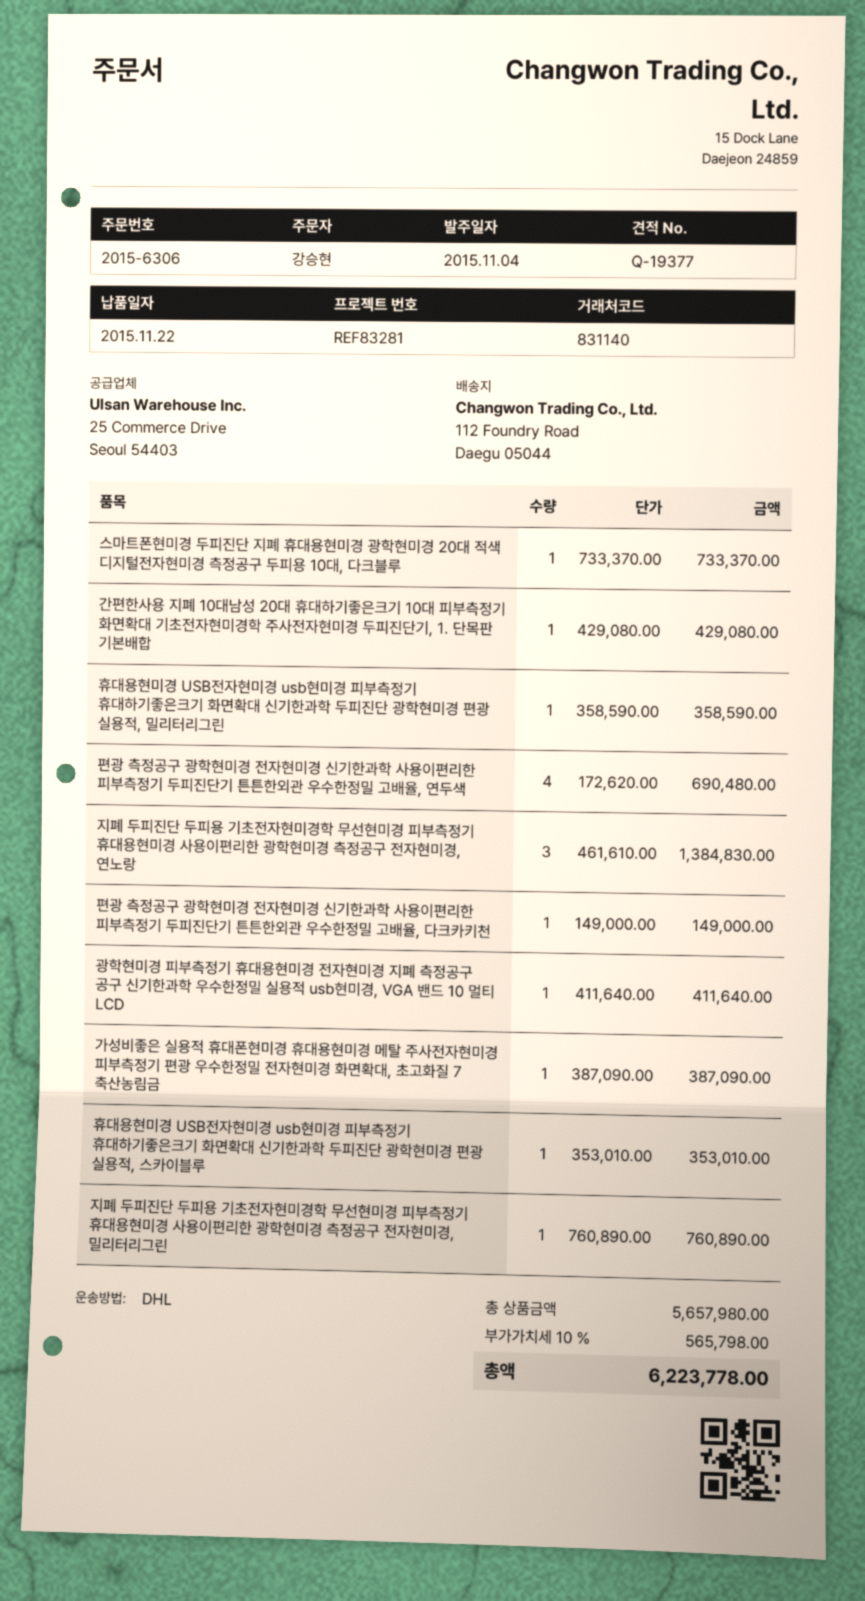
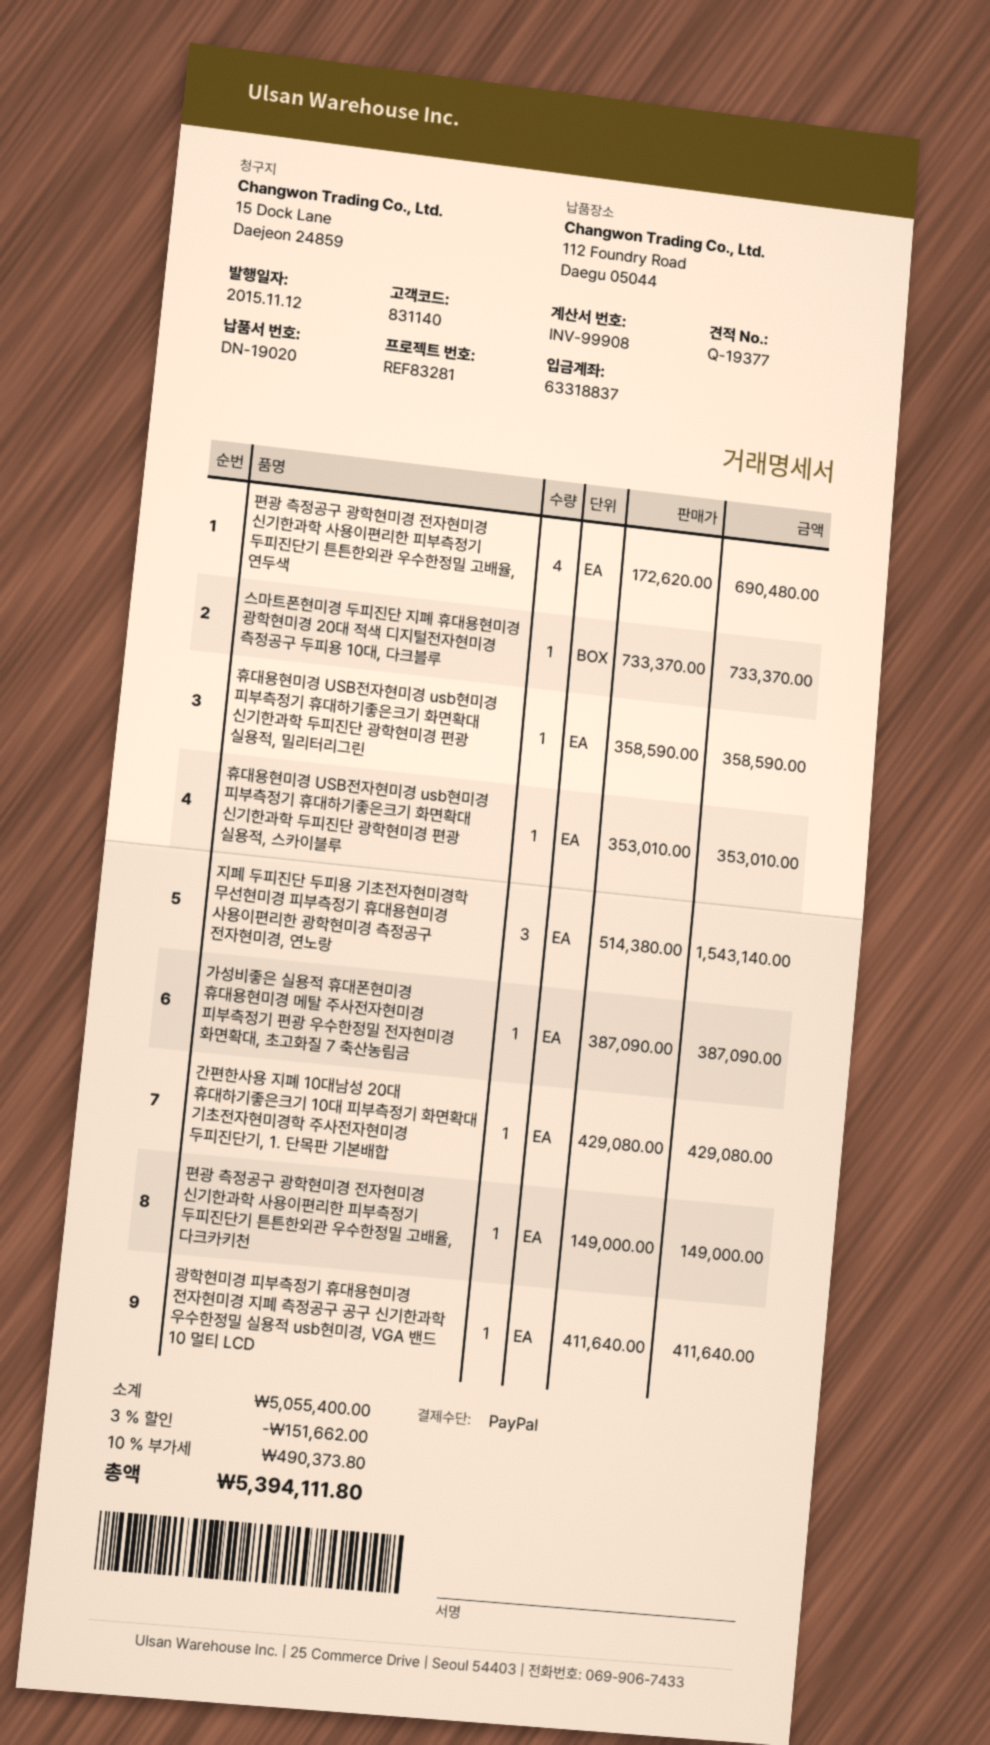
지폐 두피진단 두피용 기초전자현미경학 무선현미경 피부측정기 휴대용현미경 사용이편리한 광학현미경 측정공구 전자현미경, 연노랑: 3 x 461610.00 = 1384830.00 -> 3 x 514380.00 = 1543140.00
지폐 두피진단 두피용 기초전자현미경학 무선현미경 피부측정기 휴대용현미경 사용이편리한 광학현미경 측정공구 전자현미경, 밀리터리그린: 1 x 760890.00 = 760890.00 -> none
subtotal: 5657980.00 -> 5055400.00
discount: none -> 3% = 151662.00
tax: 10% = 565798.00 -> 10% = 490373.80
total: 6223778.00 -> 5394111.80

